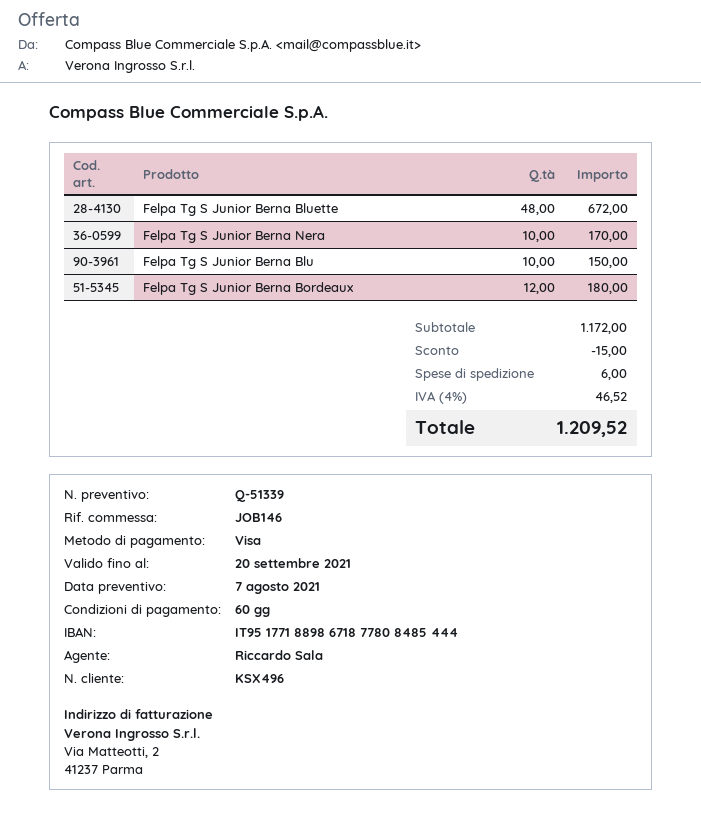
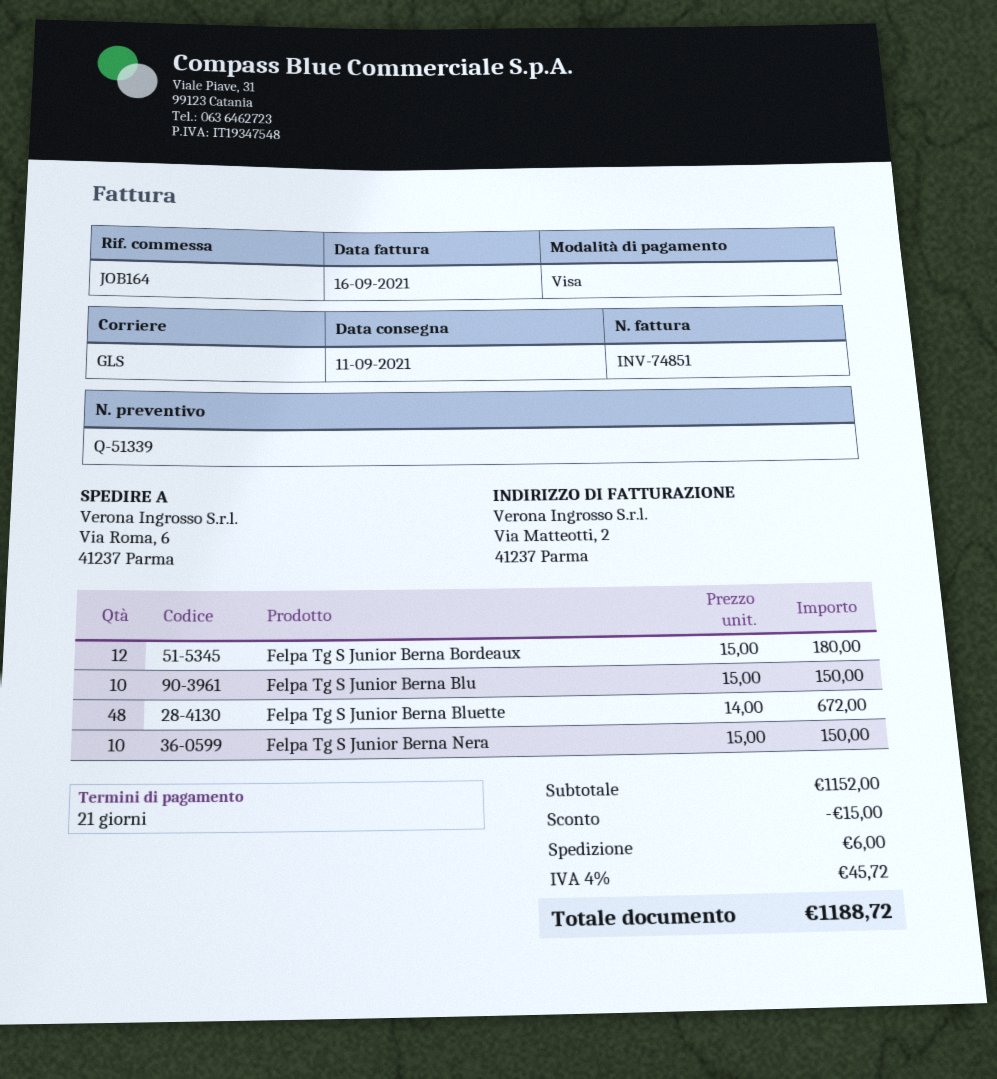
payment terms: 60 days -> 21 days
reference: JOB146 -> JOB164
Felpa Tg S Junior Berna Nera: 10 for 170.00 -> 10 for 150.00
subtotal: 1172.00 -> 1152.00
tax: 4% = 46.52 -> 4% = 45.72
total: 1209.52 -> 1188.72

